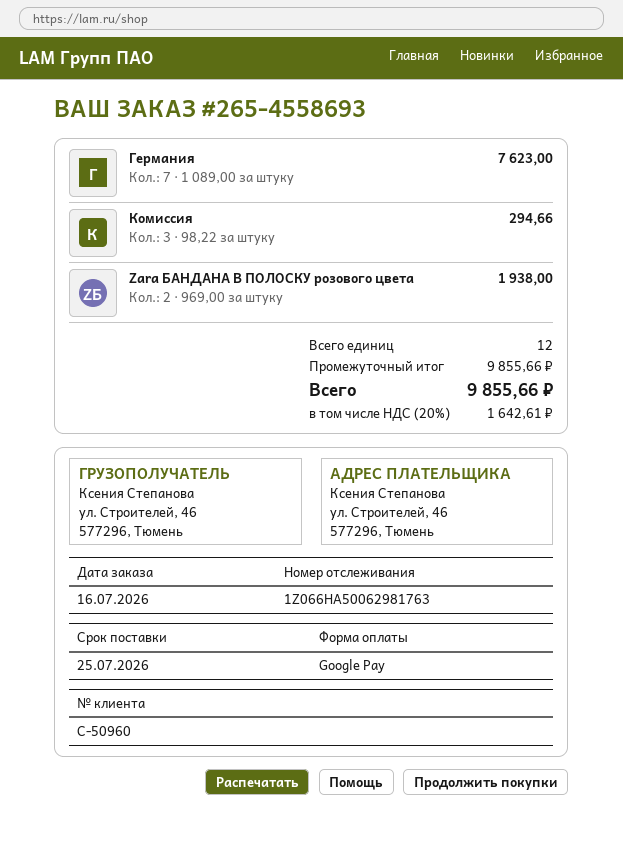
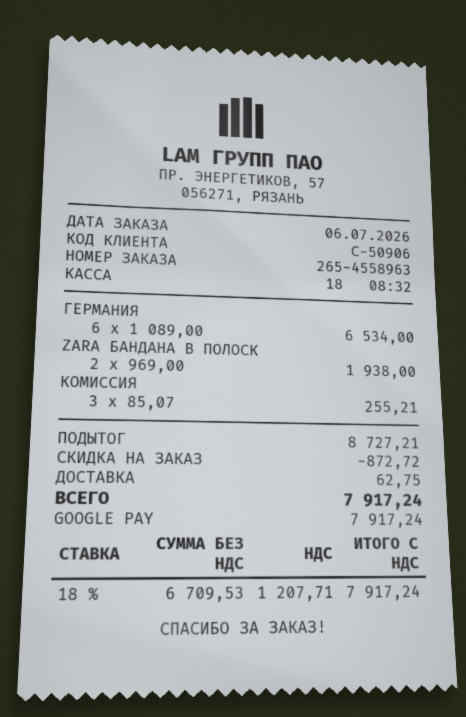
order number: 265-4558693 -> 265-4558963
order date: 2026-07-16 -> 2026-07-06
customer number: C-50960 -> C-50906
Германия: 7 x 1089.00 = 7623.00 -> 6 x 1089.00 = 6534.00
Комиссия: 3 x 98.22 = 294.66 -> 3 x 85.07 = 255.21
subtotal: 9855.66 -> 8727.21
discount: none -> 872.72
shipping: none -> 62.75
tax: 20% = 1642.61 -> 18% = 1207.71
total: 9855.66 -> 7917.24

